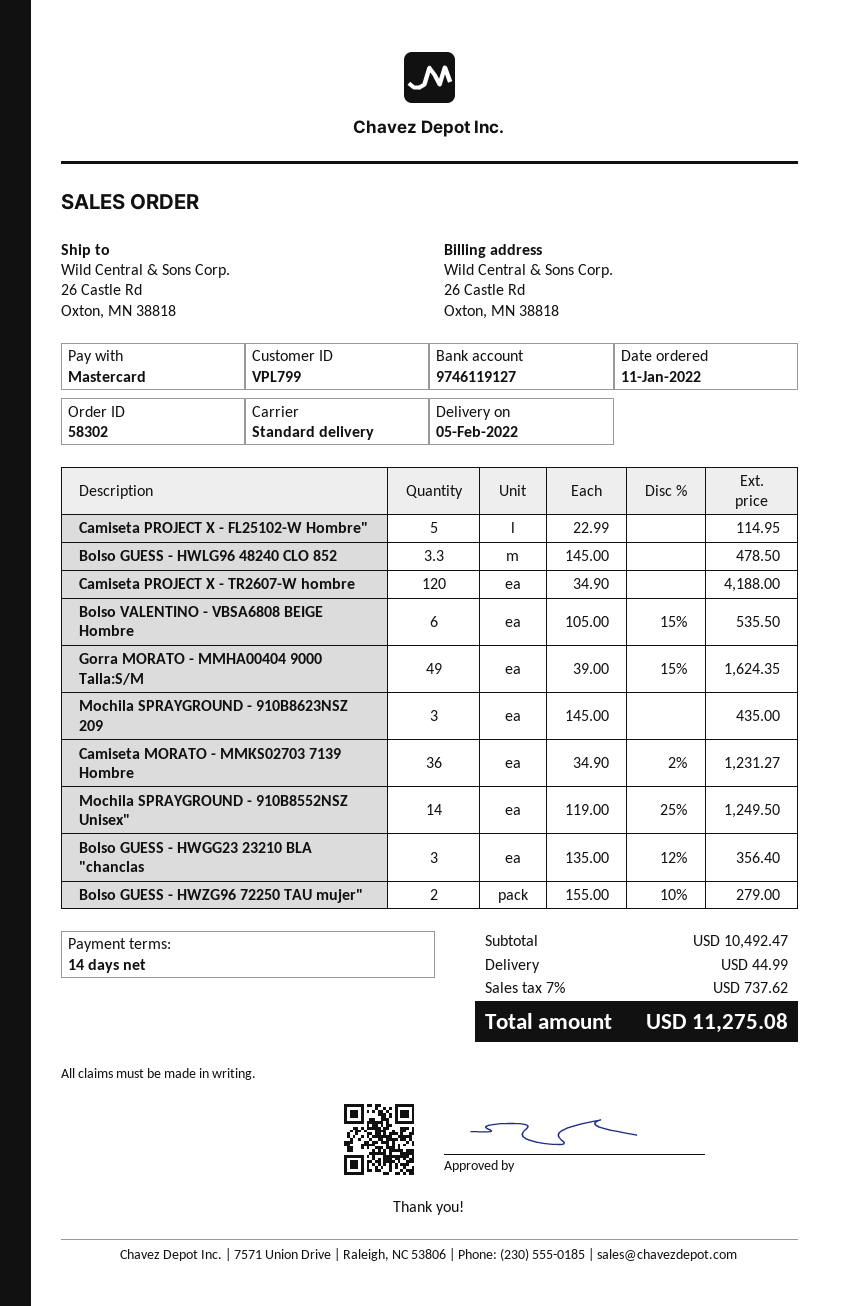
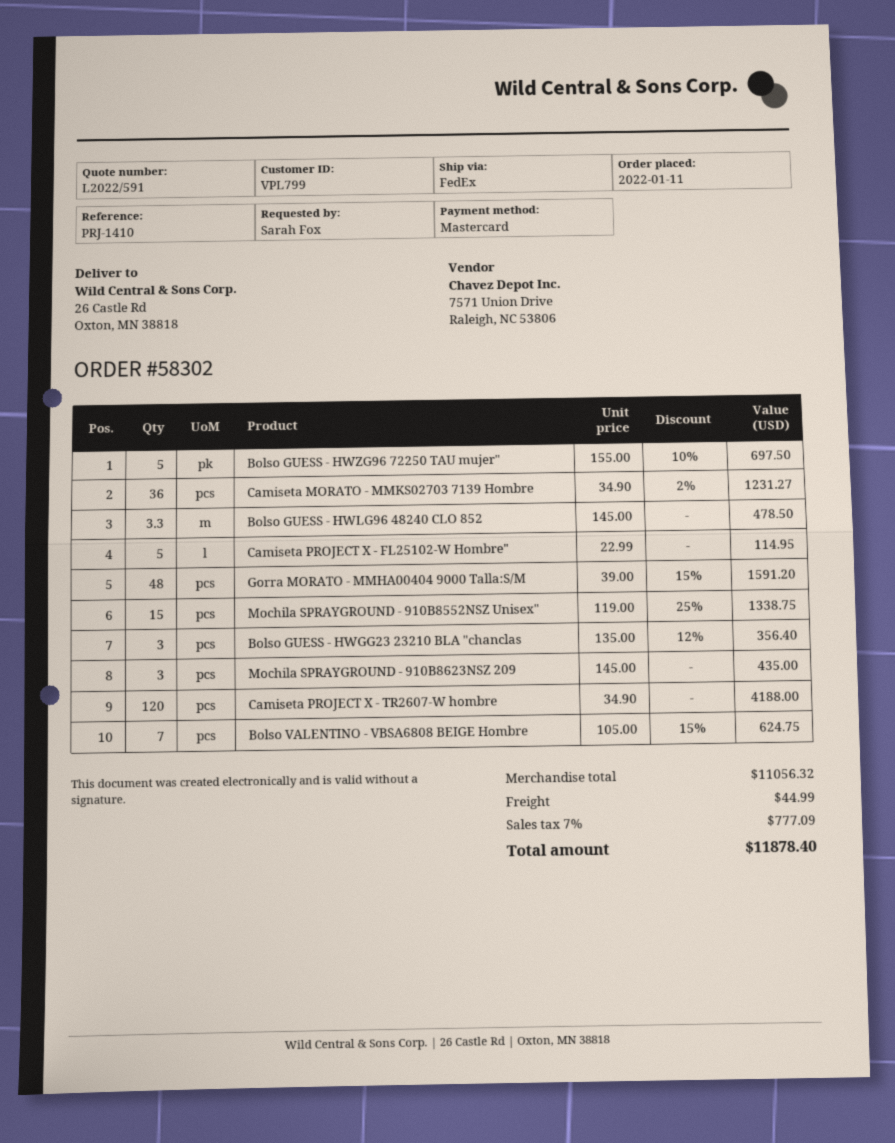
shipping method: standard -> FedEx
Bolso VALENTINO - VBSA6808 BEIGE Hombre: 6 x 105.00 - 15% = 535.50 -> 7 x 105.00 - 15% = 624.75
Gorra MORATO - MMHA00404 9000 Talla:S/M: 49 x 39.00 - 15% = 1624.35 -> 48 x 39.00 - 15% = 1591.20
Mochila SPRAYGROUND - 910B8552NSZ Unisex": 14 x 119.00 - 25% = 1249.50 -> 15 x 119.00 - 25% = 1338.75
Bolso GUESS - HWZG96 72250 TAU mujer": 2 x 155.00 - 10% = 279.00 -> 5 x 155.00 - 10% = 697.50
subtotal: 10492.47 -> 11056.32
tax: 7% = 737.62 -> 7% = 777.09
total: 11275.08 -> 11878.40

